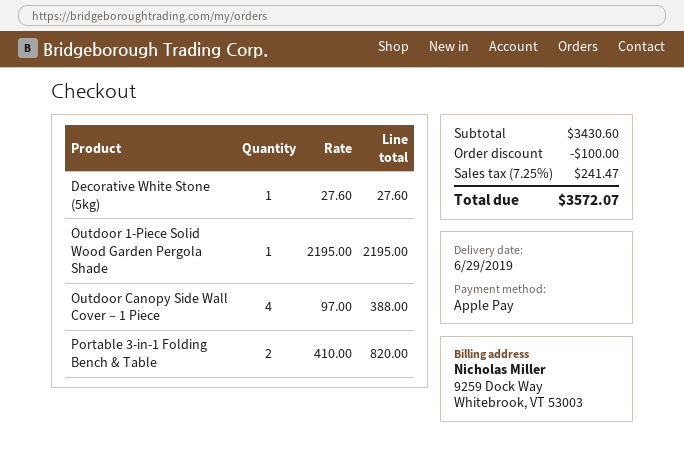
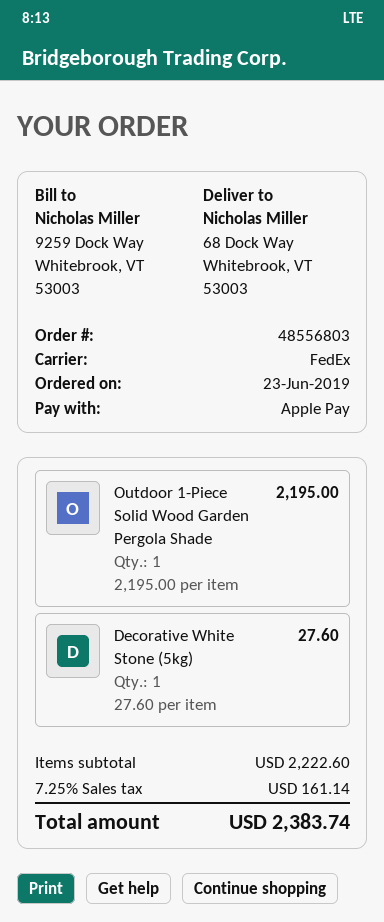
Outdoor Canopy Side Wall Cover – 1 Piece: 4 x 97.00 = 388.00 -> none
Portable 3-in-1 Folding Bench & Table: 2 x 410.00 = 820.00 -> none
subtotal: 3430.60 -> 2222.60
discount: 100.00 -> none
tax: 7.25% = 241.47 -> 7.25% = 161.14
total: 3572.07 -> 2383.74

